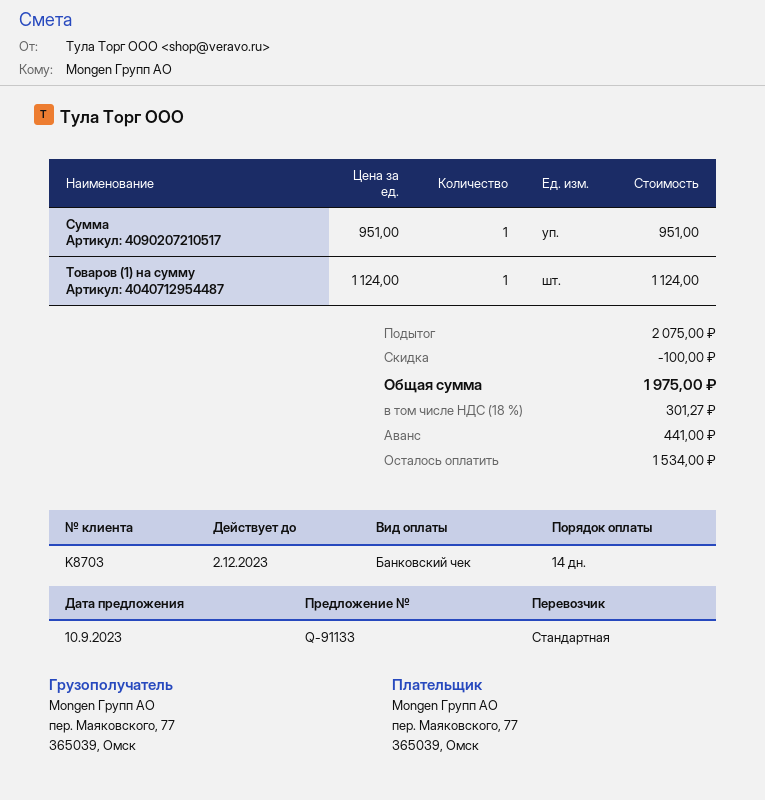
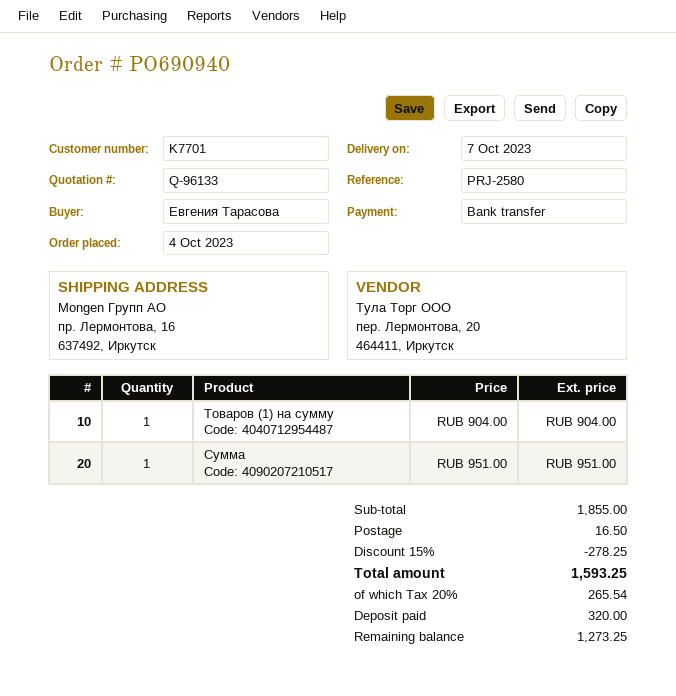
quote number: Q-91133 -> Q-96133
customer number: K8703 -> K7701
payment method: cheque -> bank transfer
ship to: пер. Маяковского, 77, 365039, Омск -> пр. Лермонтова, 16, 637492, Иркутск
Товаров (1) на сумму: 1 x 1124.00 = 1124.00 -> 1 x 904.00 = 904.00
subtotal: 2075.00 -> 1855.00
discount: 100.00 -> 278.25
shipping: none -> 16.50
tax: 18% = 301.27 -> 20% = 265.54
total: 1975.00 -> 1593.25
deposit: 441.00 -> 320.00
balance: 1534.00 -> 1273.25

